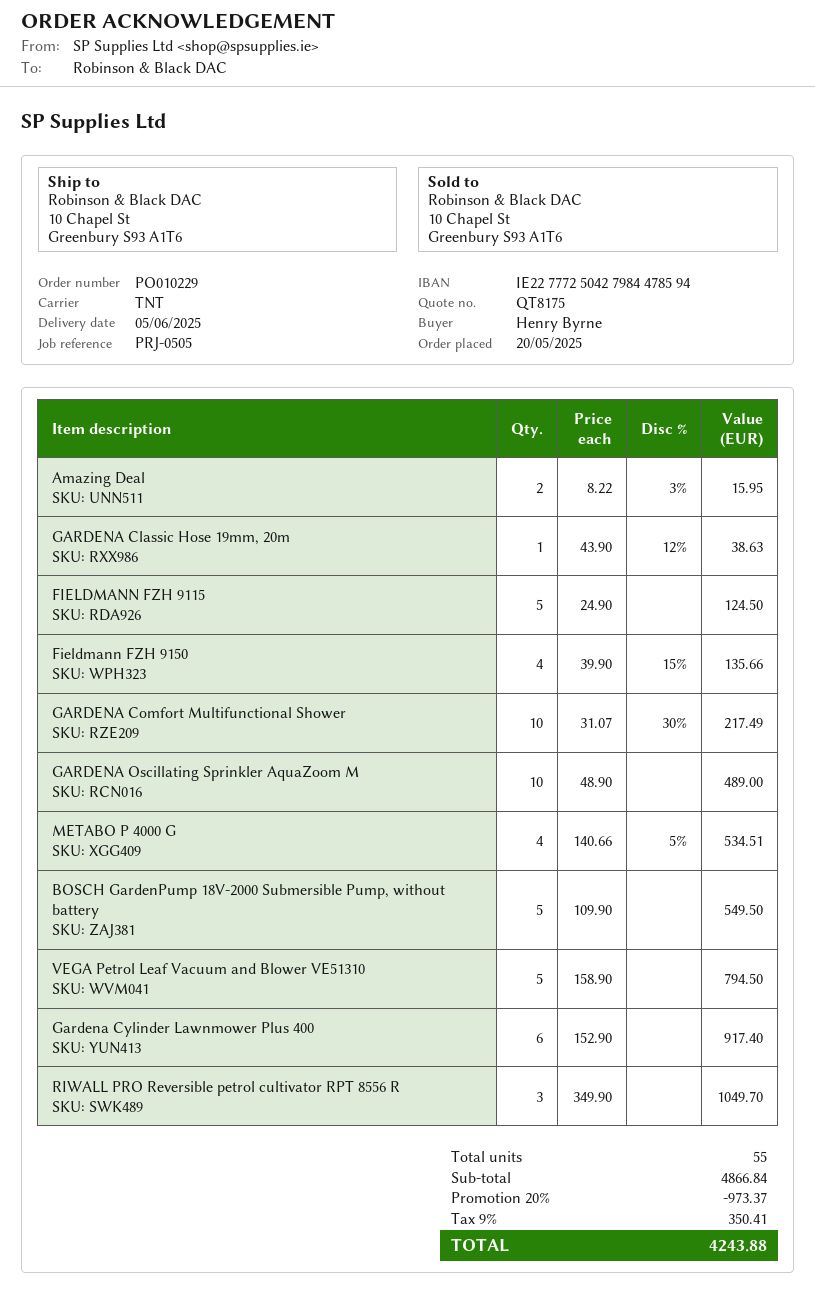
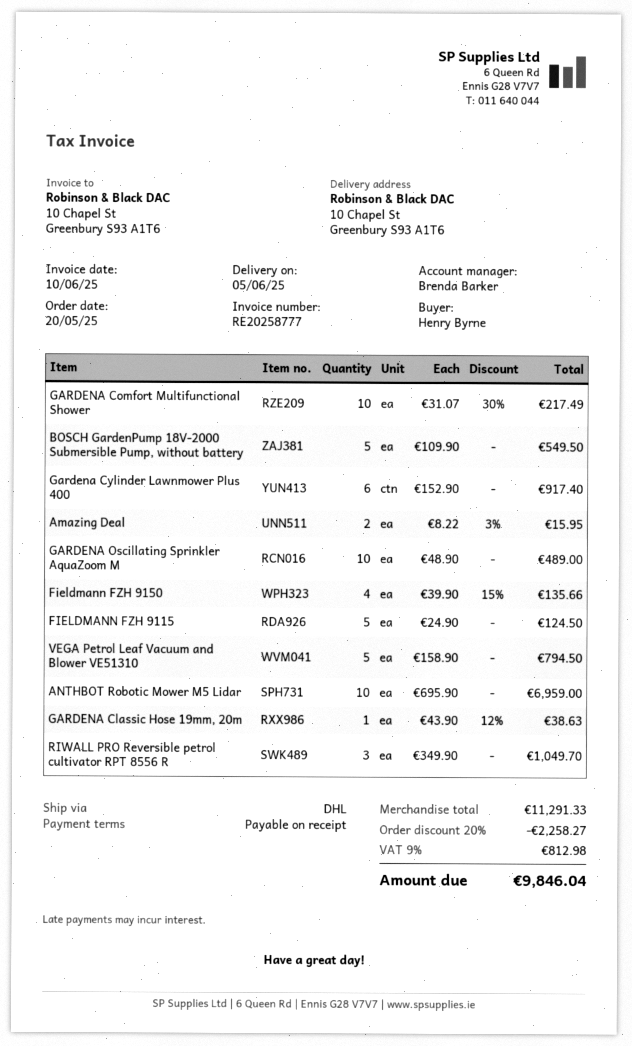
shipping method: TNT -> DHL
METABO P 4000 G: 4 x 140.66 - 5% = 534.51 -> none
ANTHBOT Robotic Mower M5 Lidar: none -> 10 x 695.90 = 6959.00
subtotal: 4866.84 -> 11291.33
discount: 20% = 973.37 -> 20% = 2258.27
tax: 9% = 350.41 -> 9% = 812.98
total: 4243.88 -> 9846.04

